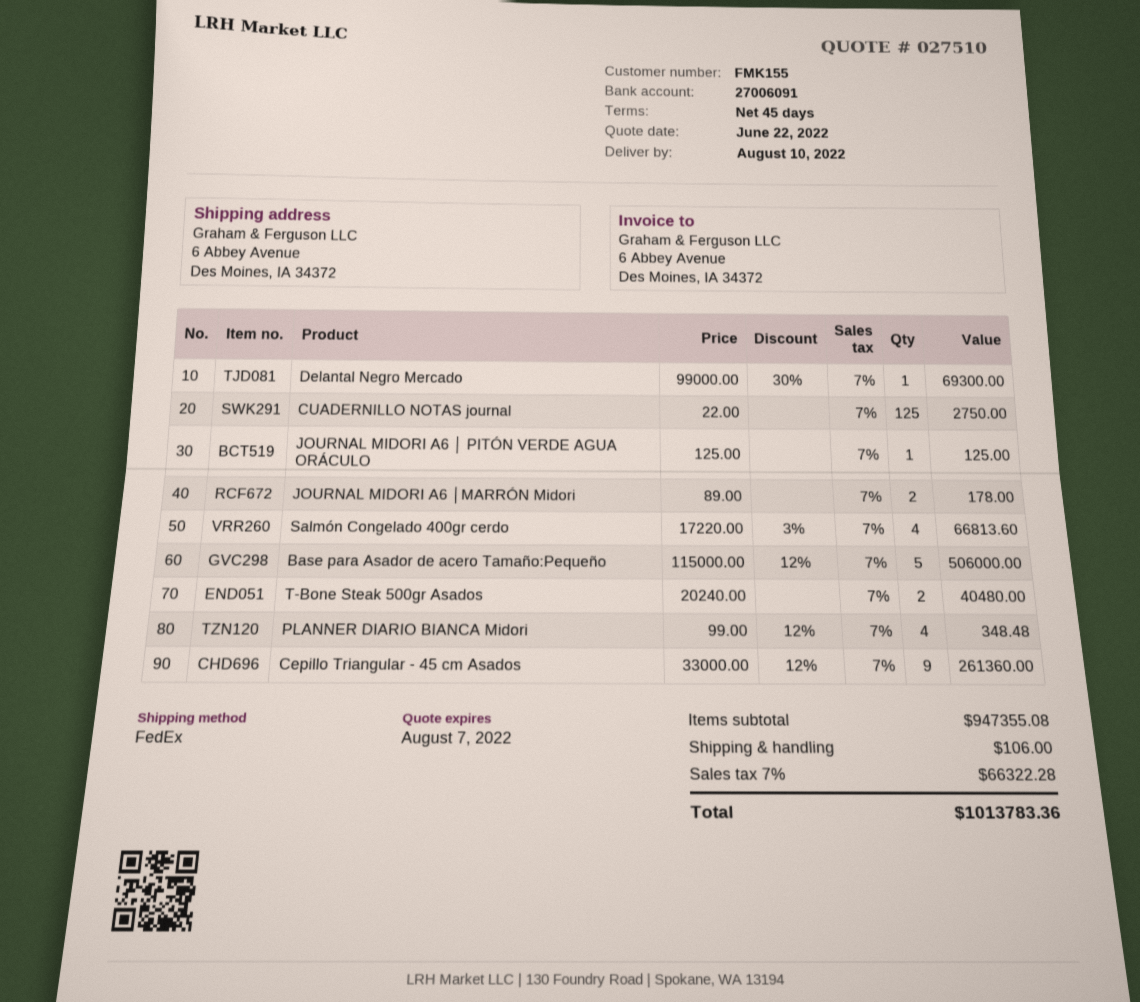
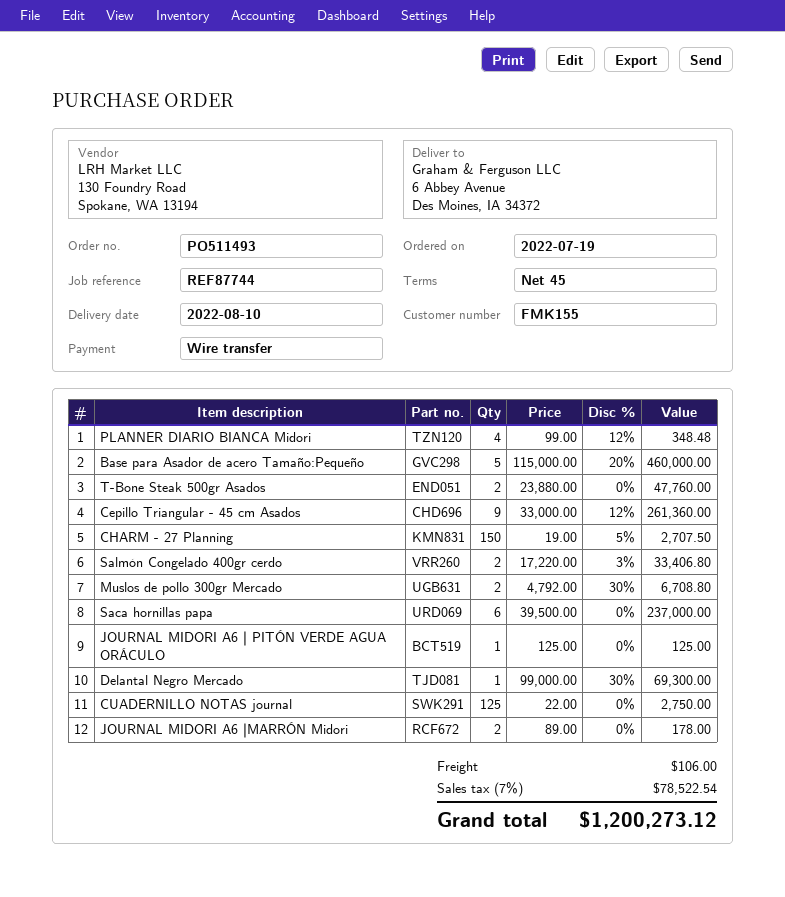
Salmón Congelado 400gr cerdo: 4 x 17220.00 - 3% = 66813.60 -> 2 x 17220.00 - 3% = 33406.80
Base para Asador de acero Tamaño:Pequeño: 5 x 115000.00 - 12% = 506000.00 -> 5 x 115000.00 - 20% = 460000.00
T-Bone Steak 500gr Asados: 2 x 20240.00 = 40480.00 -> 2 x 23880.00 = 47760.00
CHARM - 27 Planning: none -> 150 x 19.00 - 5% = 2707.50
Muslos de pollo 300gr Mercado: none -> 2 x 4792.00 - 30% = 6708.80
Saca hornillas papa: none -> 6 x 39500.00 = 237000.00
tax: 7% = 66322.28 -> 7% = 78522.54
total: 1013783.36 -> 1200273.12

